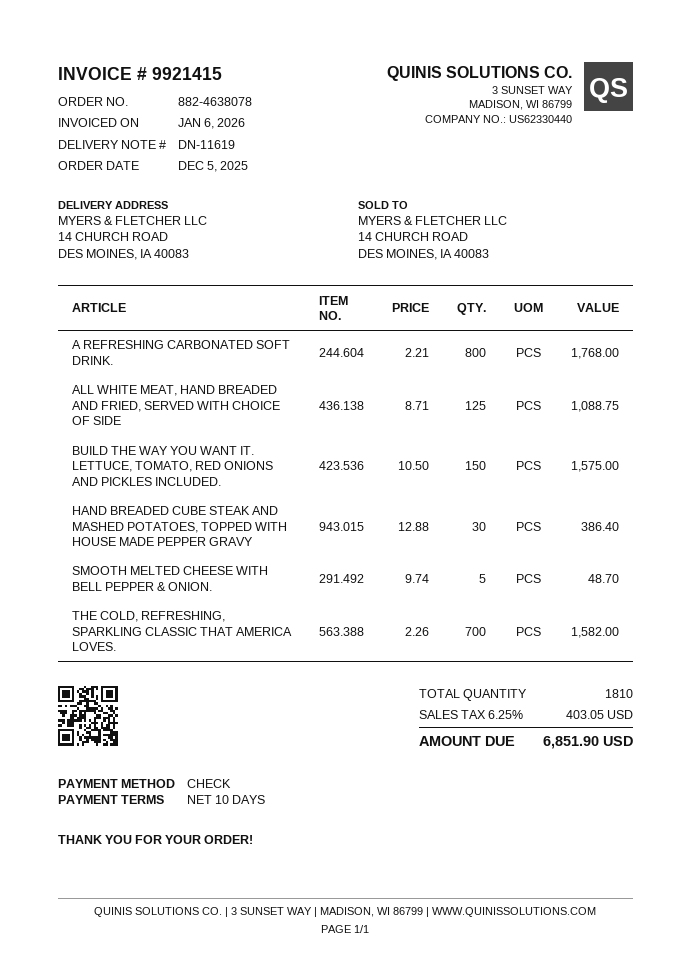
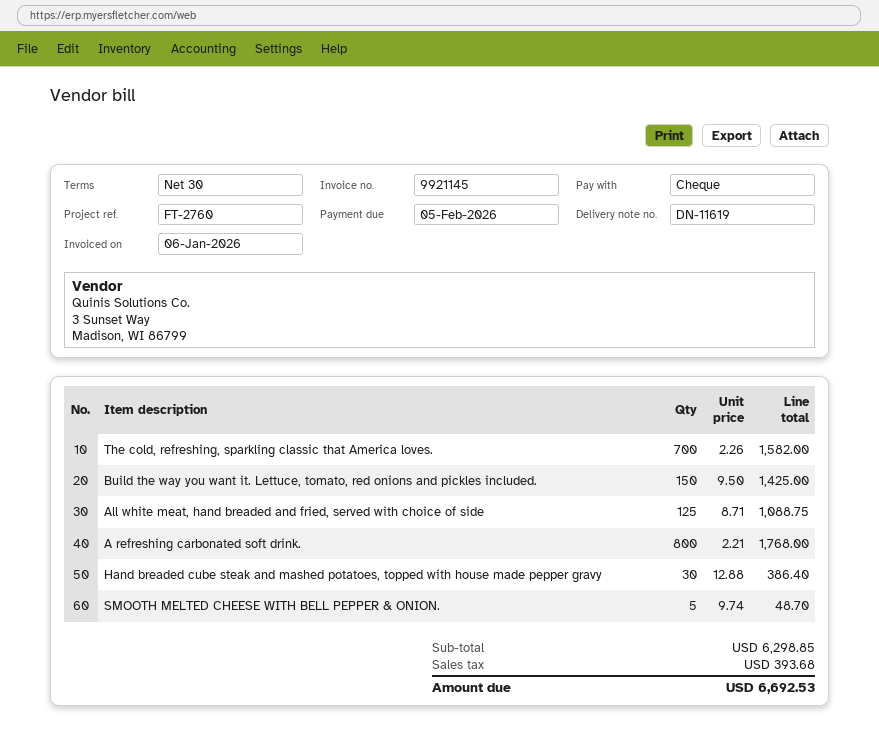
invoice number: 9921415 -> 9921145
payment terms: 10 days -> 30 days
BUILD THE WAY YOU WANT IT. LETTUCE, TOMATO, RED ONIONS AND PICKLES INCLUDED.: 150 x 10.50 = 1575.00 -> 150 x 9.50 = 1425.00
tax: 403.05 -> 393.68
total: 6851.90 -> 6692.53

